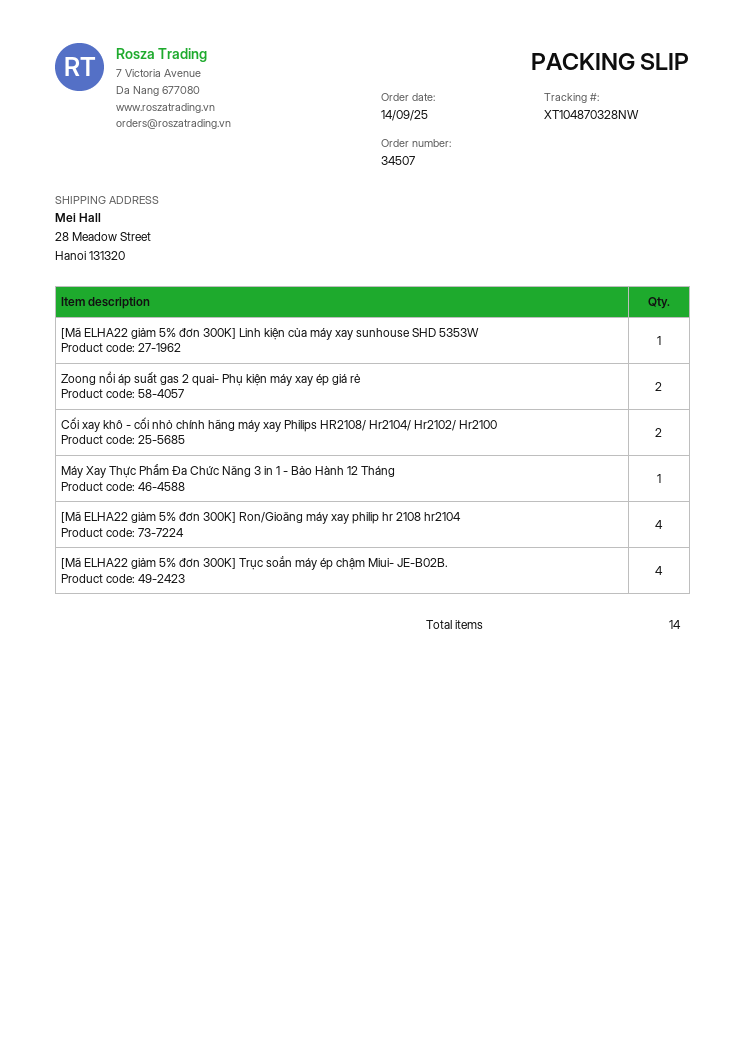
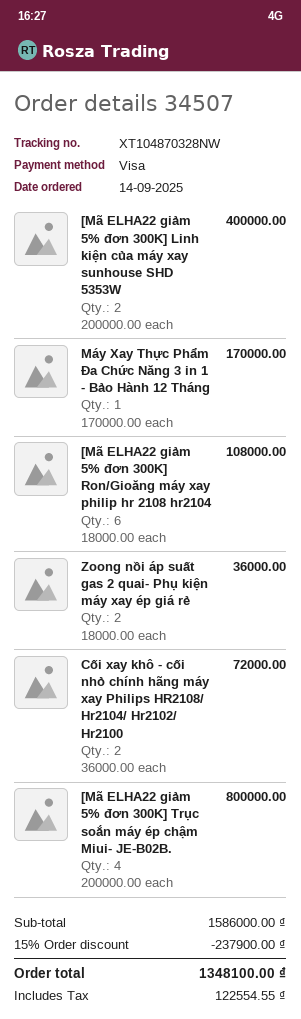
[Mã ELHA22 giảm 5% đơn 300K] Linh kiện của máy xay sunhouse SHD 5353W: 1 -> 2
[Mã ELHA22 giảm 5% đơn 300K] Ron/Gioăng máy xay philip hr 2108 hr2104: 4 -> 6

